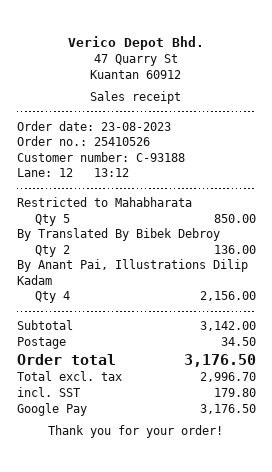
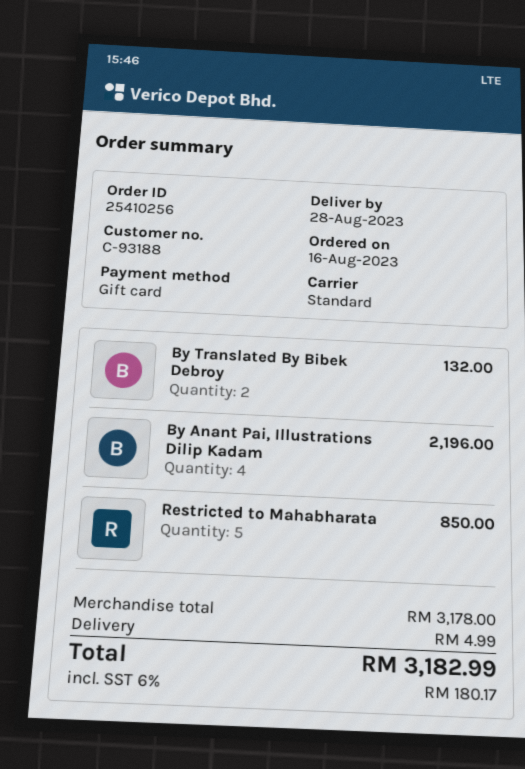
order number: 25410526 -> 25410256
order date: 2023-08-23 -> 2023-08-16
payment method: Google Pay -> gift card
By Translated By Bibek Debroy: 2 for 136.00 -> 2 for 132.00
By Anant Pai, Illustrations Dilip Kadam: 4 for 2156.00 -> 4 for 2196.00
subtotal: 3142.00 -> 3178.00
shipping: 34.50 -> 4.99
tax: 179.80 -> 180.17
total: 3176.50 -> 3182.99

